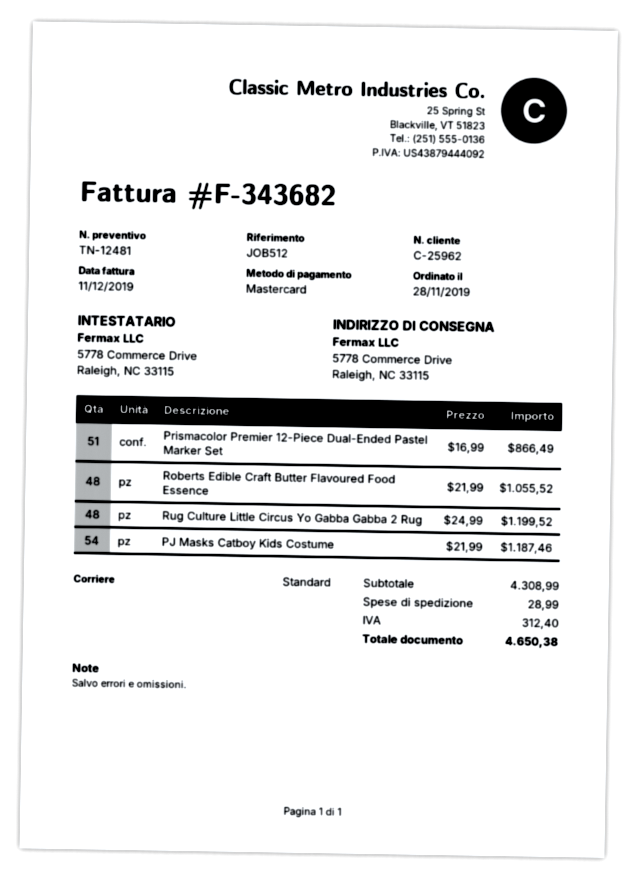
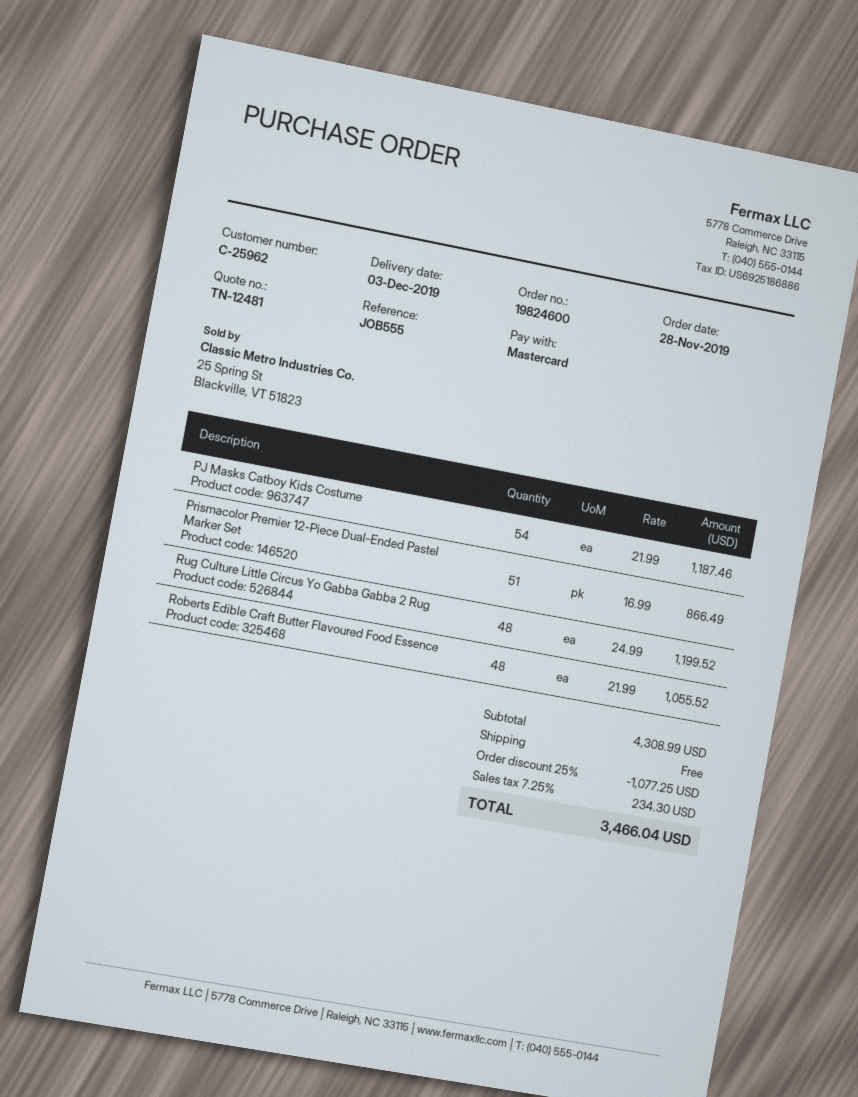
reference: JOB512 -> JOB555
discount: none -> 25% = 1077.25
shipping: 28.99 -> 0.00
tax: 312.40 -> 234.30
total: 4650.38 -> 3466.04

